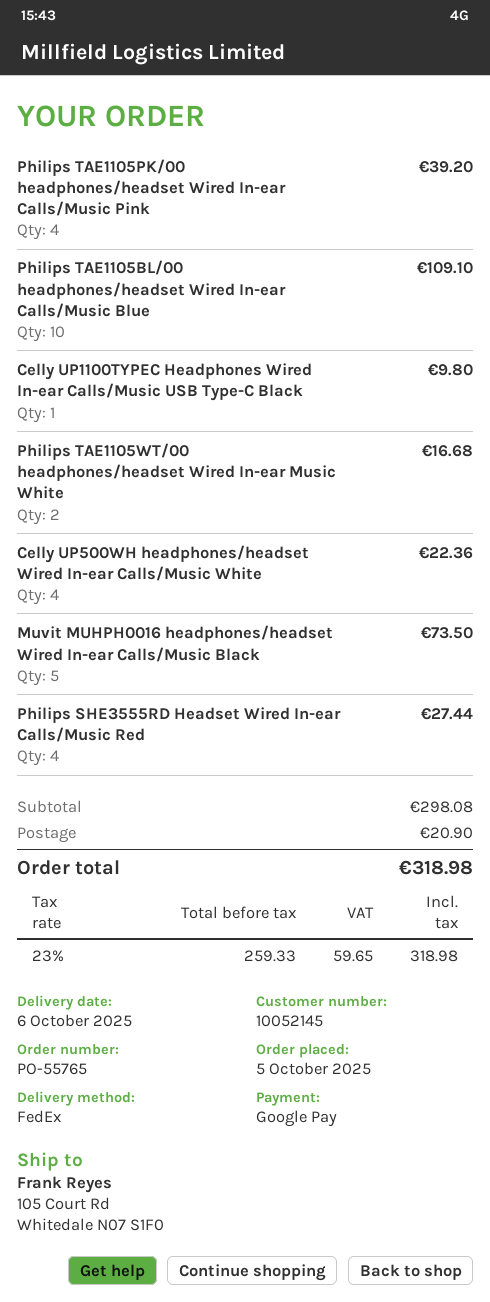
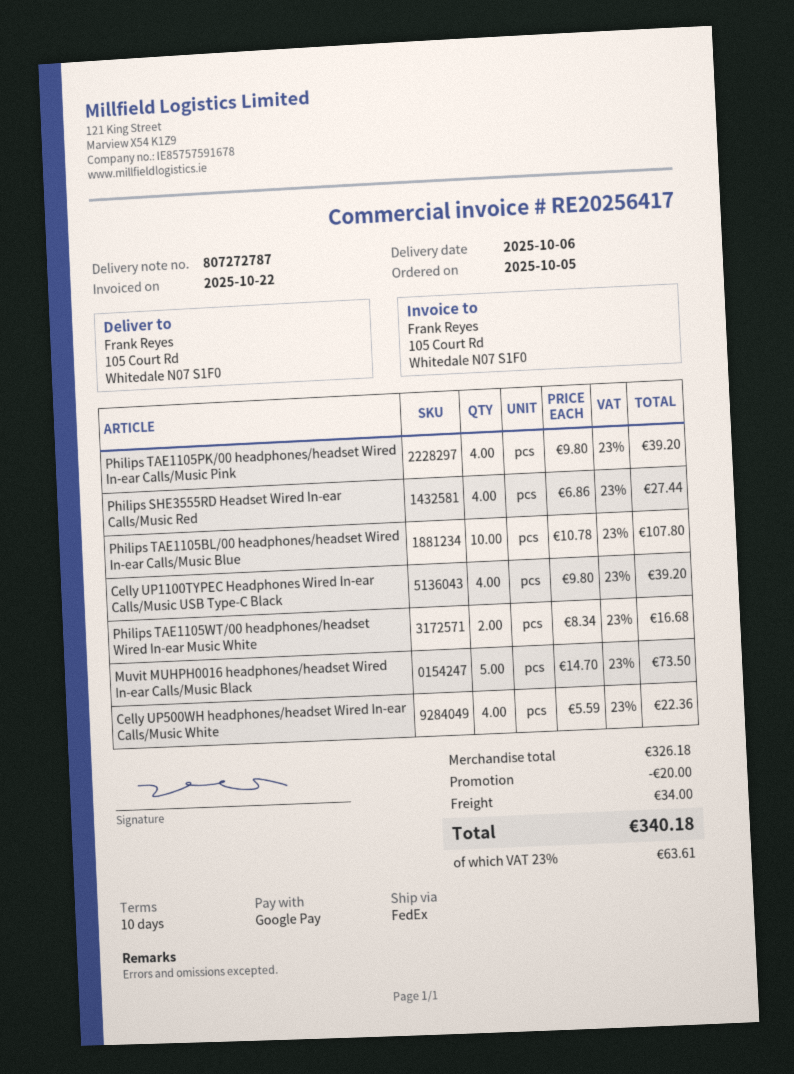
Philips TAE1105BL/00 headphones/headset Wired In-ear Calls/Music Blue: 10 for 109.10 -> 10 for 107.80
Celly UP1100TYPEC Headphones Wired In-ear Calls/Music USB Type-C Black: 1 for 9.80 -> 4 for 39.20
subtotal: 298.08 -> 326.18
discount: none -> 20.00
shipping: 20.90 -> 34.00
tax: 23% = 59.65 -> 23% = 63.61
total: 318.98 -> 340.18

